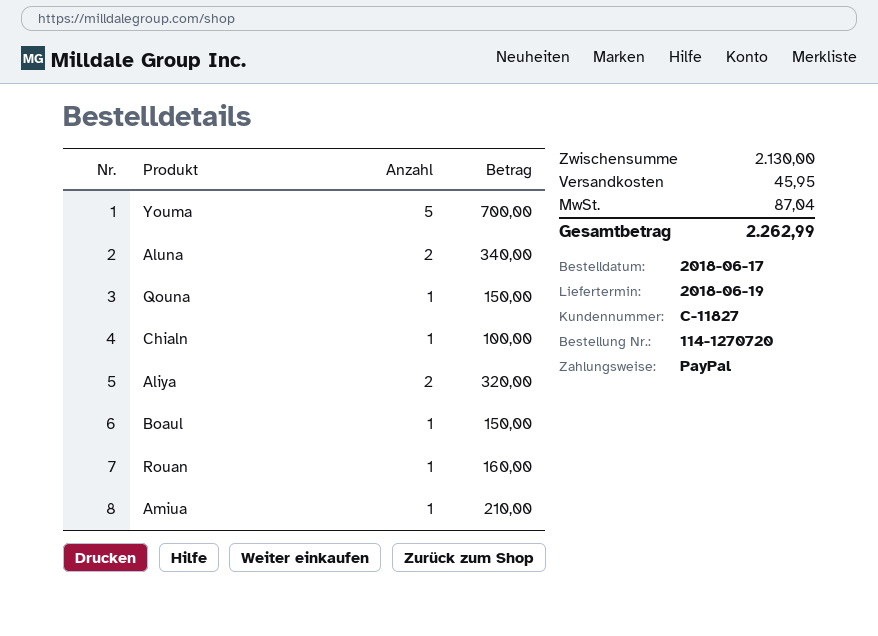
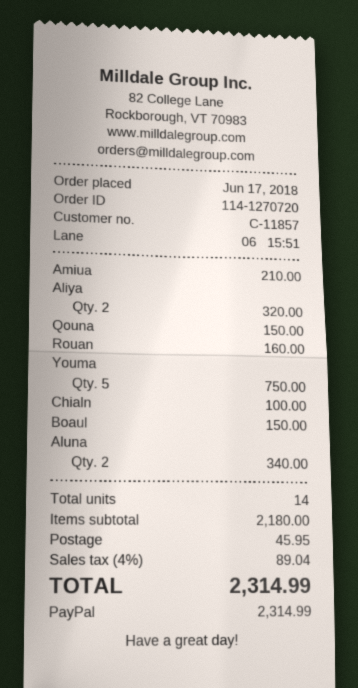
customer number: C-11827 -> C-11857
Youma: 5 for 700.00 -> 5 for 750.00
subtotal: 2130.00 -> 2180.00
tax: 87.04 -> 89.04
total: 2262.99 -> 2314.99

